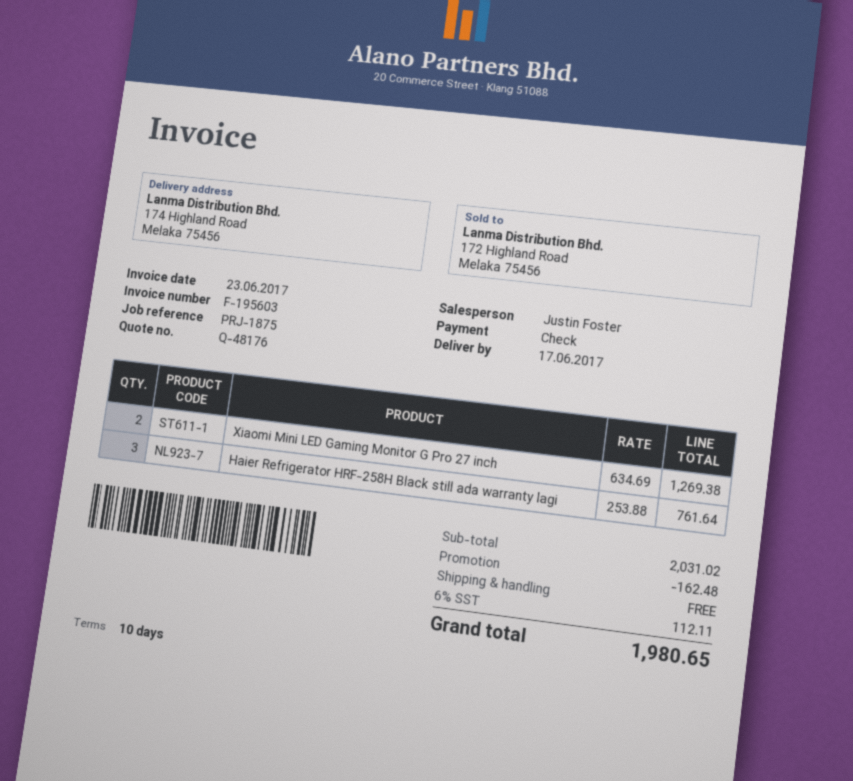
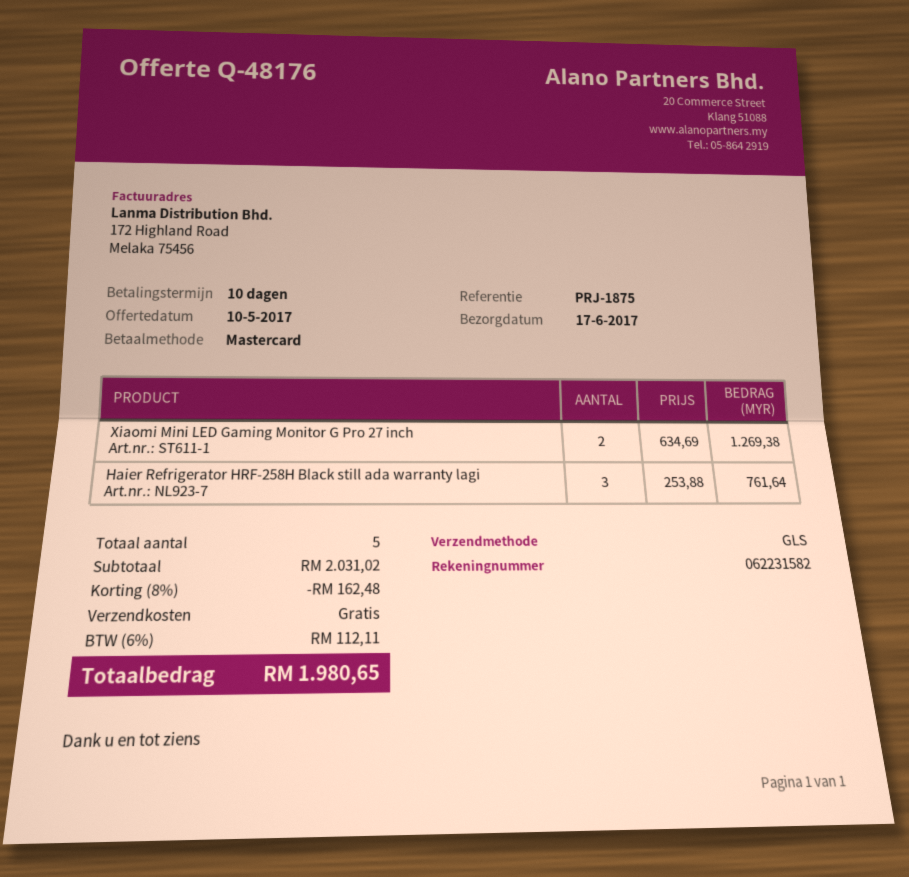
payment method: cheque -> Mastercard

